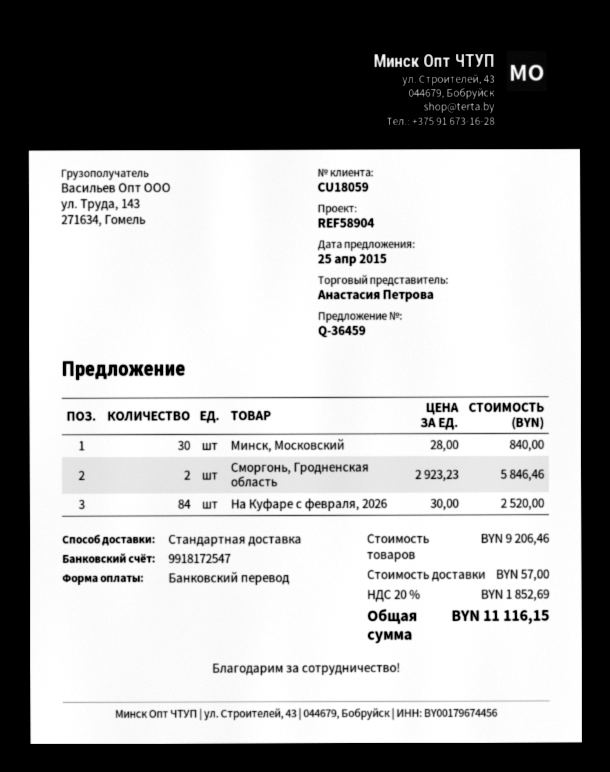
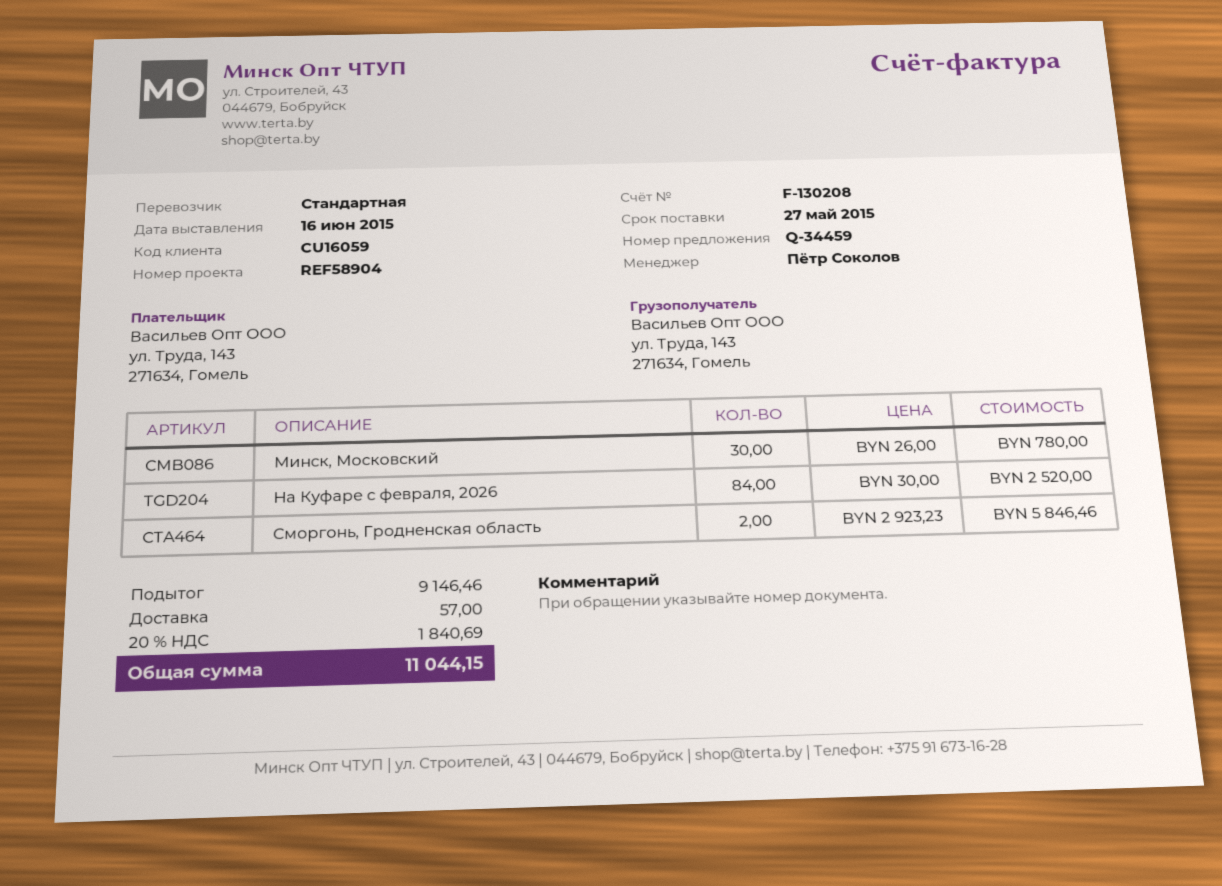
quote number: Q-36459 -> Q-34459
customer number: CU18059 -> CU16059
sales rep: Анастасия Петрова -> Пётр Соколов
Минск, Московский: 30 x 28.00 = 840.00 -> 30 x 26.00 = 780.00
subtotal: 9206.46 -> 9146.46
tax: 20% = 1852.69 -> 20% = 1840.69
total: 11116.15 -> 11044.15

